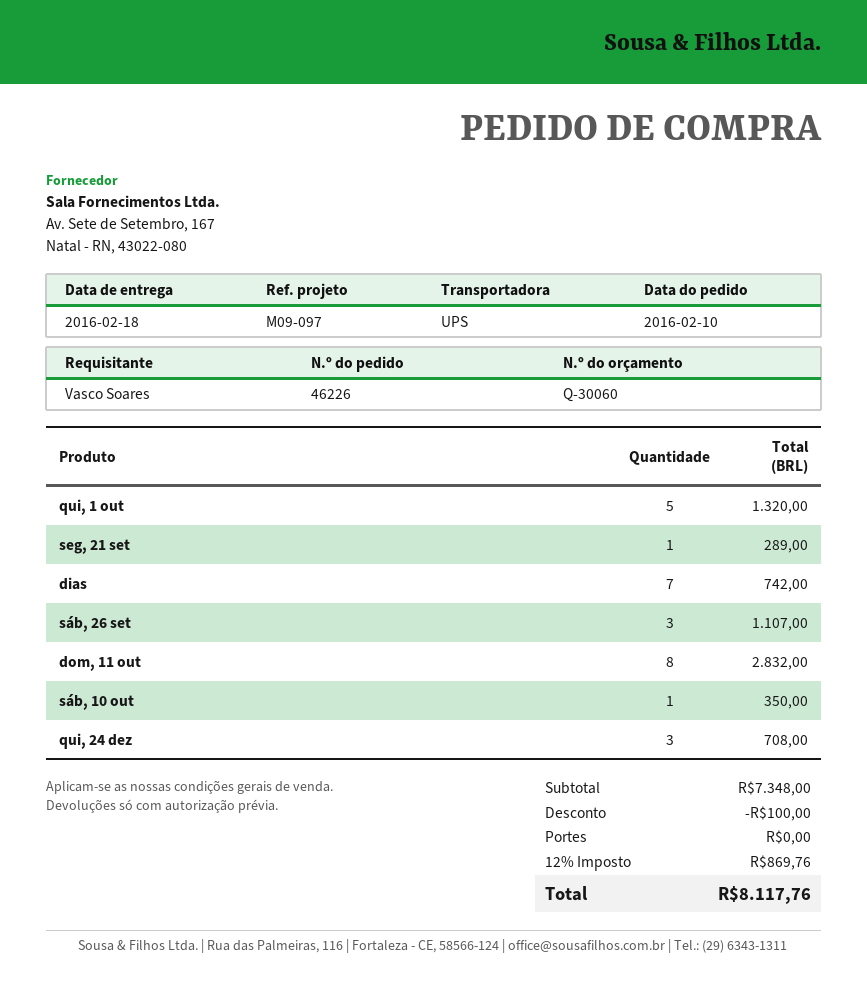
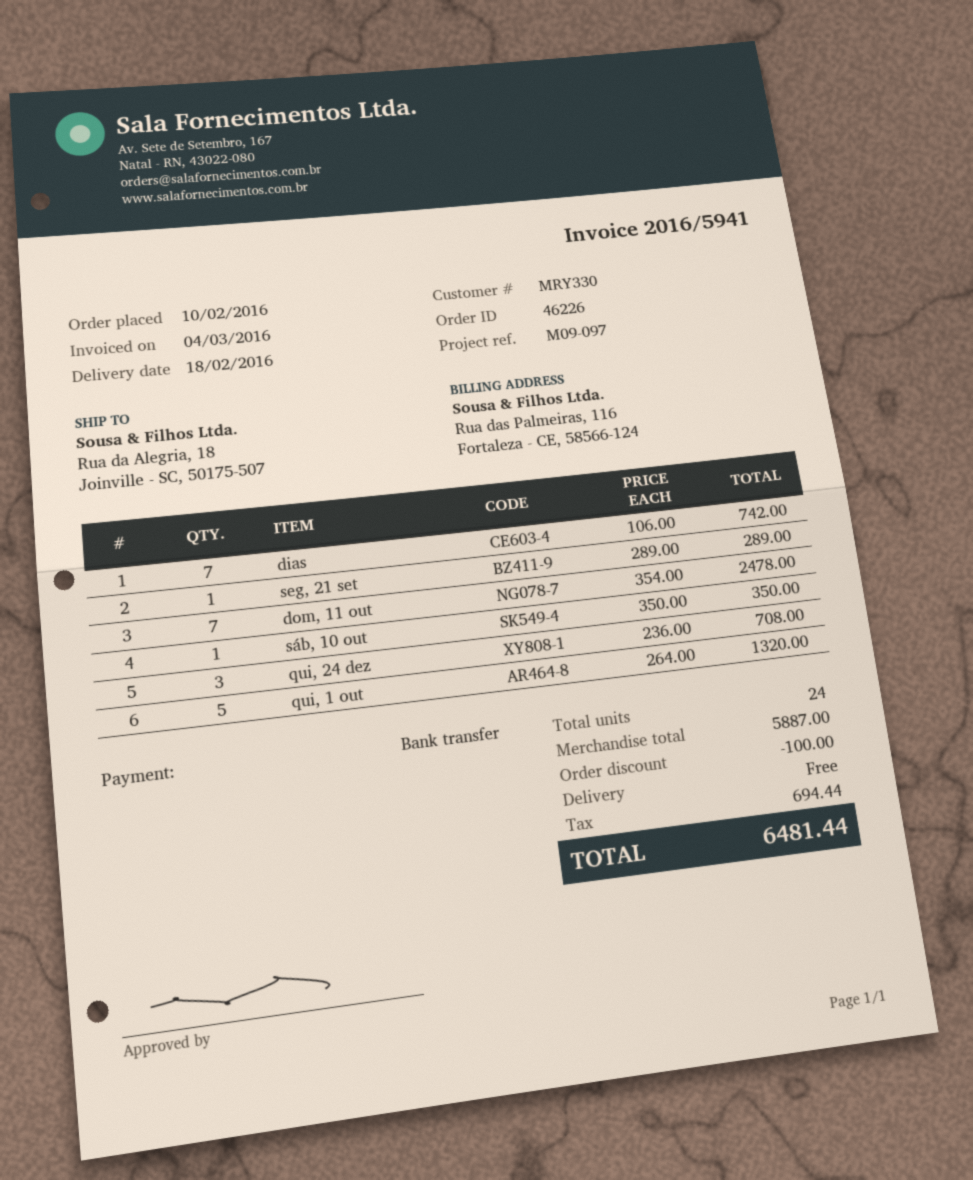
sáb, 26 set: 3 for 1107.00 -> none
dom, 11 out: 8 for 2832.00 -> 7 for 2478.00
subtotal: 7348.00 -> 5887.00
tax: 869.76 -> 694.44
total: 8117.76 -> 6481.44

